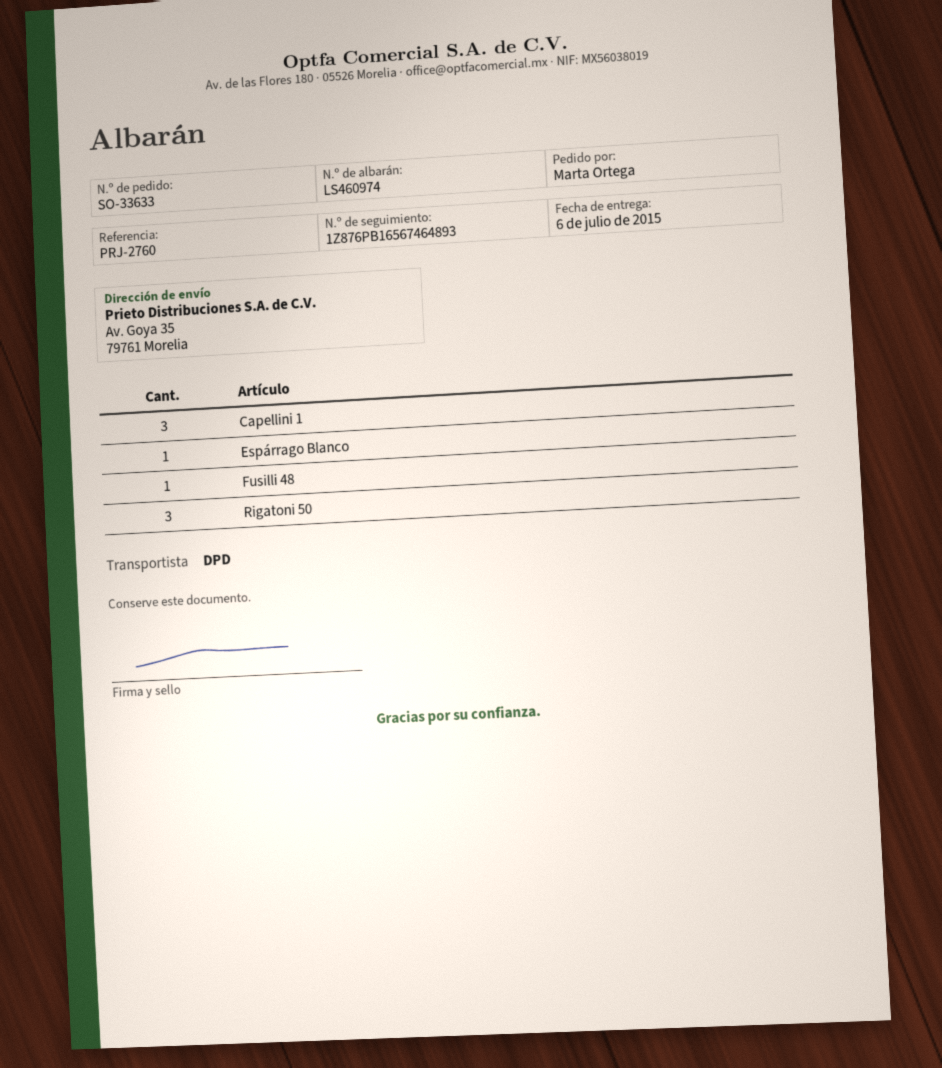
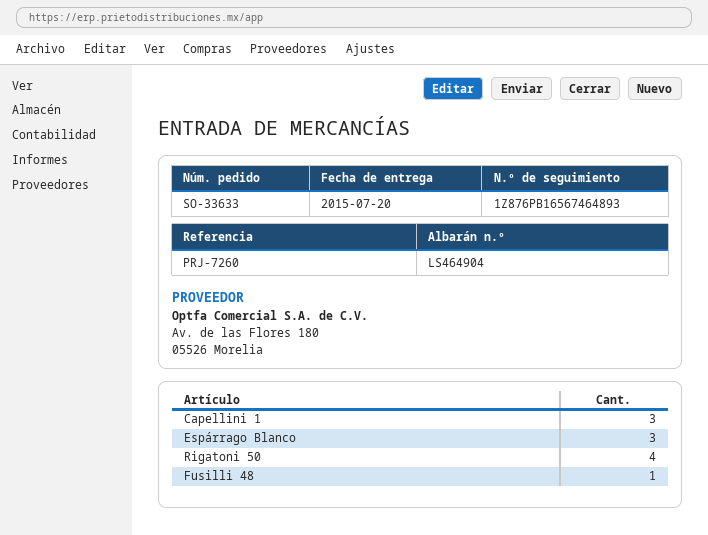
delivery note number: LS460974 -> LS464904
delivery date: 2015-07-06 -> 2015-07-20
reference: PRJ-2760 -> PRJ-7260
Espárrago Blanco: 1 -> 3
Rigatoni 50: 3 -> 4

